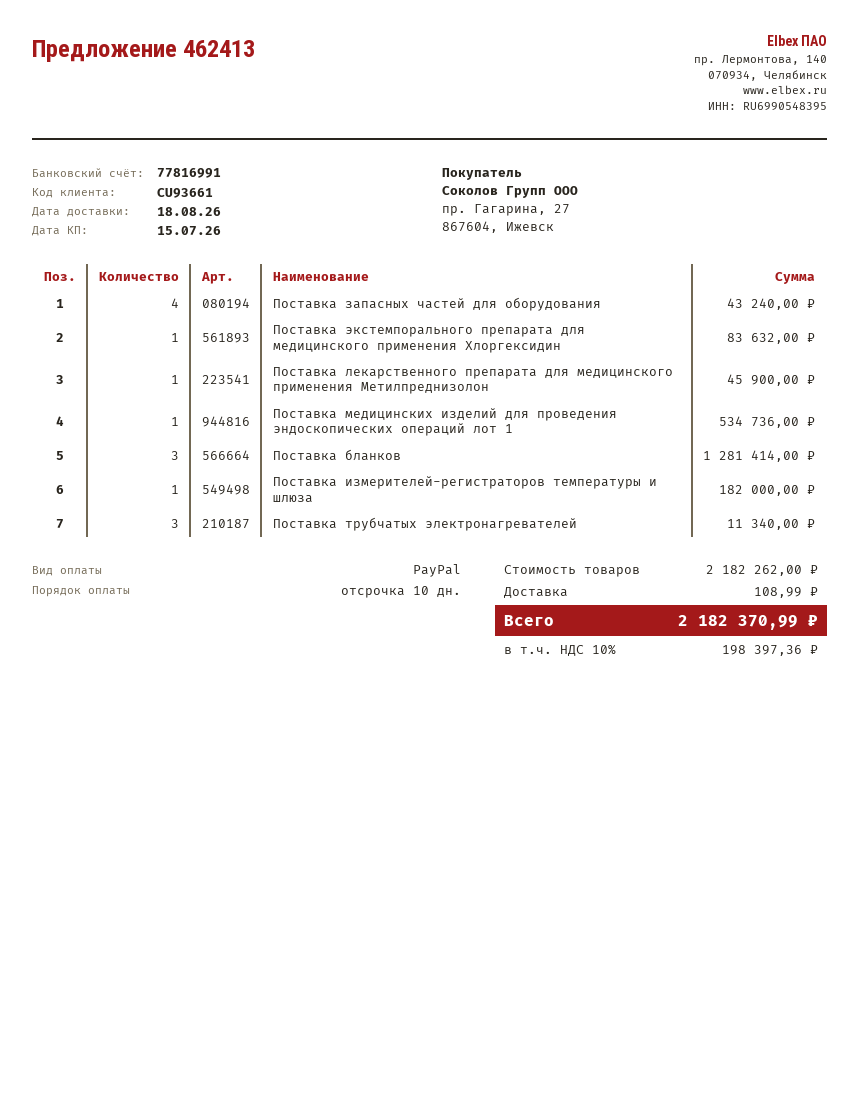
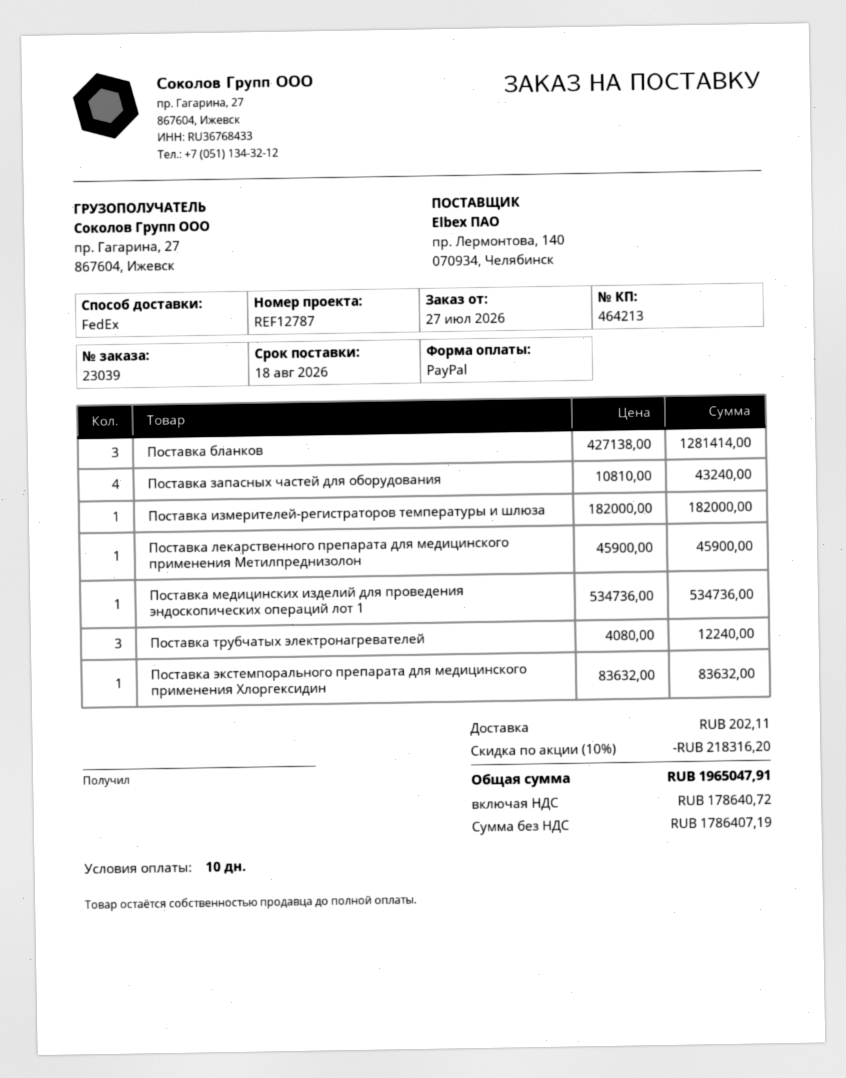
quote number: 462413 -> 464213
Поставка трубчатых электронагревателей: 3 for 11340.00 -> 3 for 12240.00
discount: none -> 10% = 218316.20
shipping: 108.99 -> 202.11
tax: 198397.36 -> 178640.72
total: 2182370.99 -> 1965047.91

